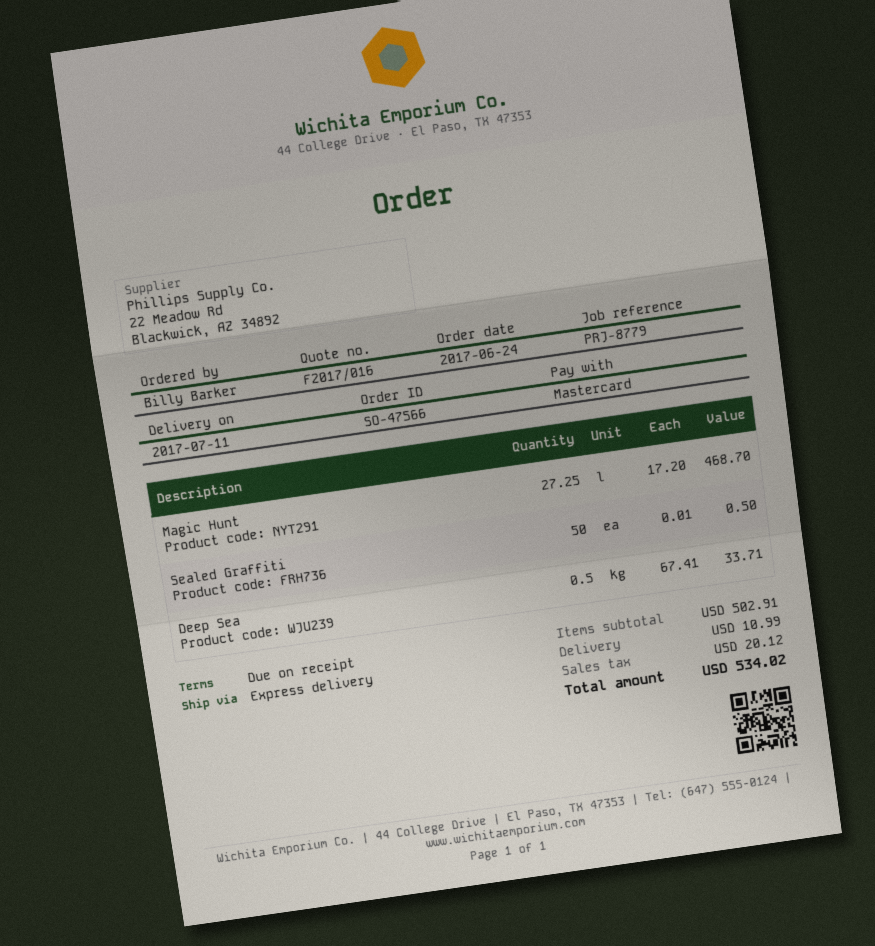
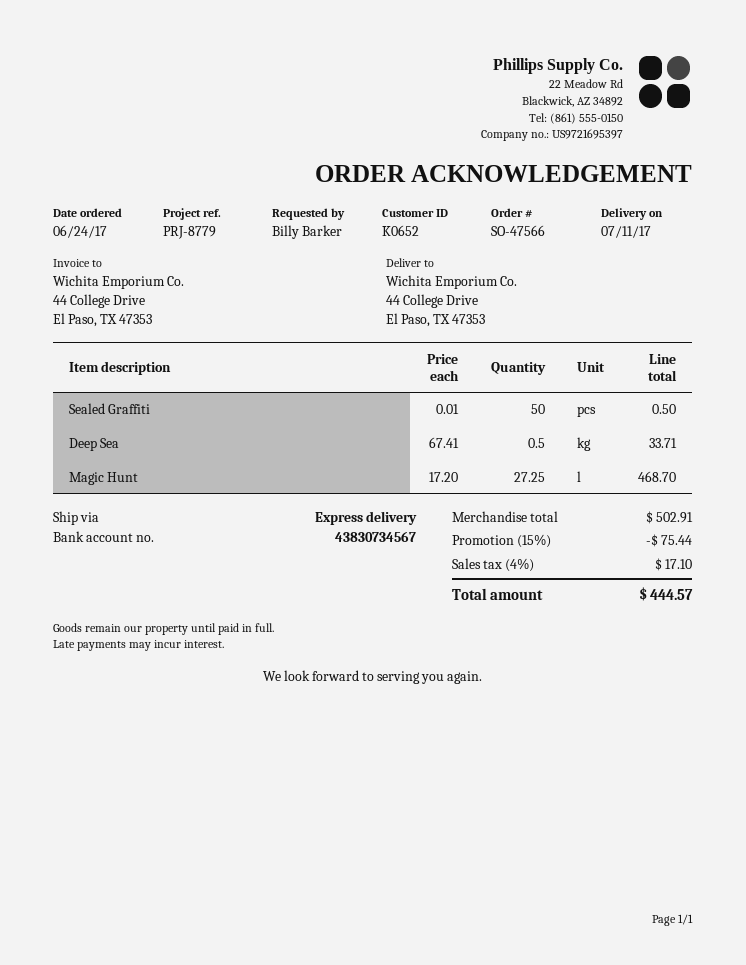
discount: none -> 15% = 75.44
shipping: 10.99 -> none
tax: 20.12 -> 17.10
total: 534.02 -> 444.57

